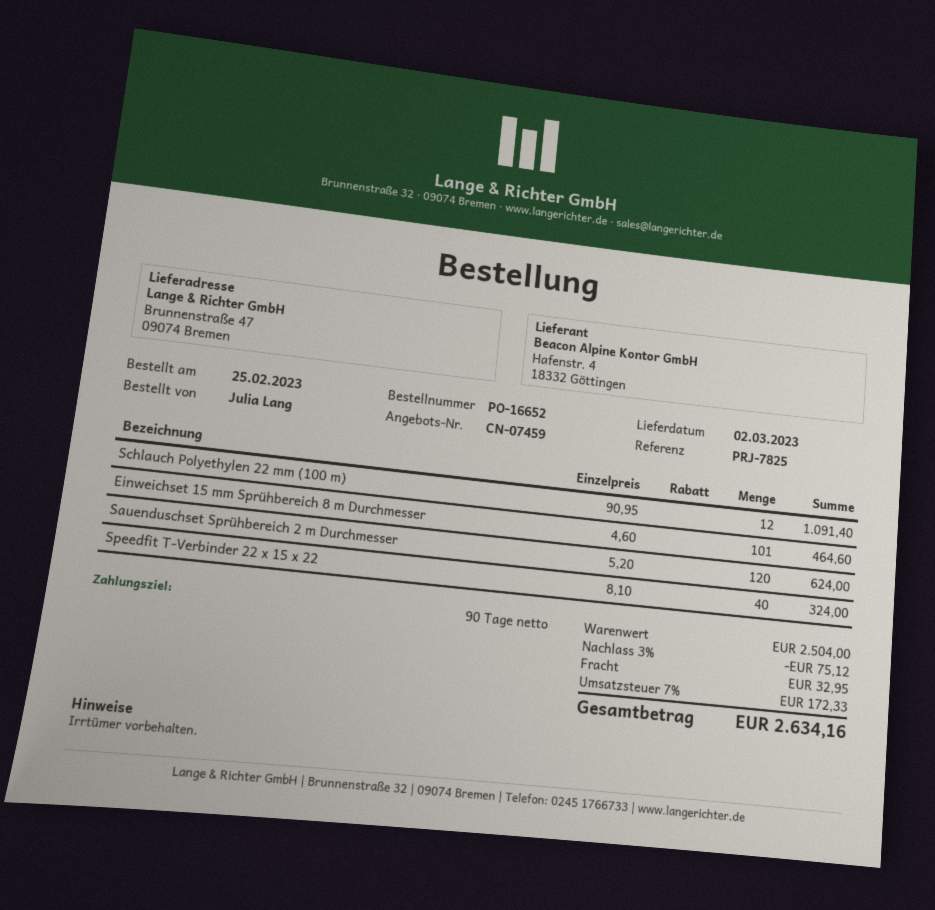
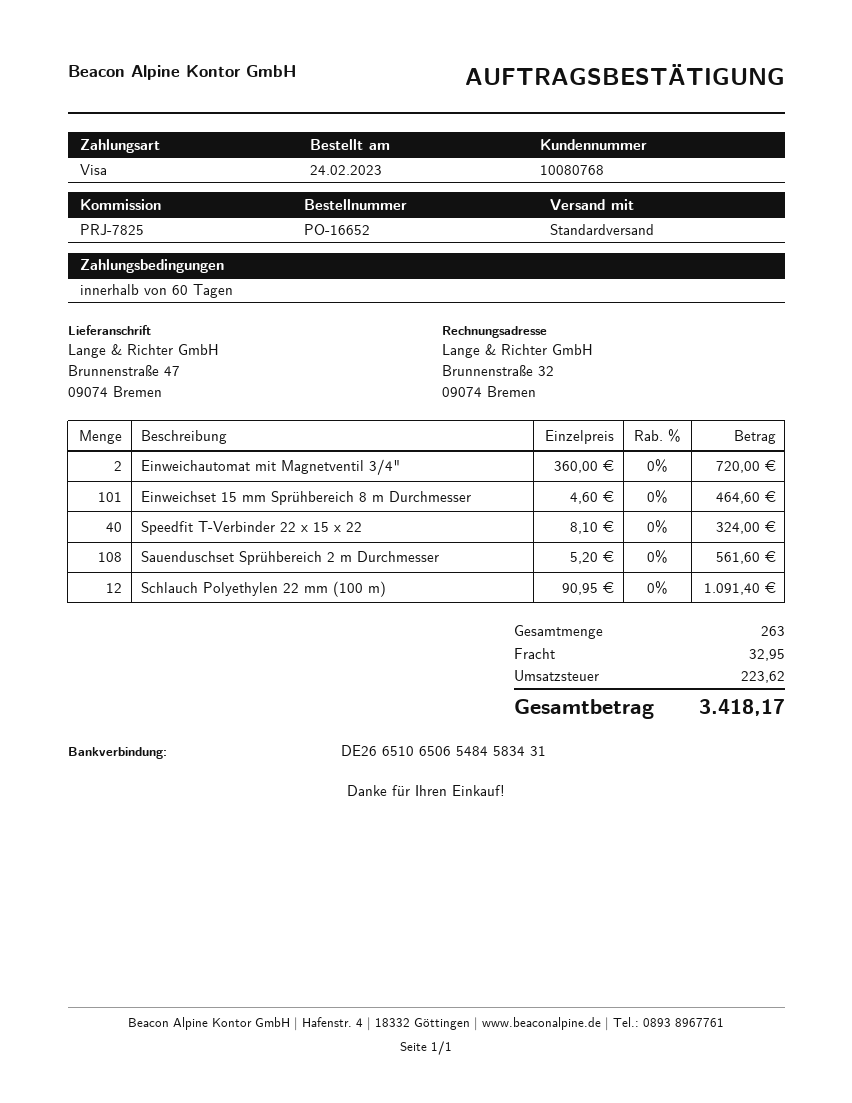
order date: 2023-02-25 -> 2023-02-24
payment terms: 90 days -> 60 days
Sauenduschset Sprühbereich 2 m Durchmesser: 120 x 5.20 = 624.00 -> 108 x 5.20 = 561.60
Einweichautomat mit Magnetventil 3/4": none -> 2 x 360.00 = 720.00
discount: 3% = 75.12 -> none
tax: 172.33 -> 223.62
total: 2634.16 -> 3418.17

